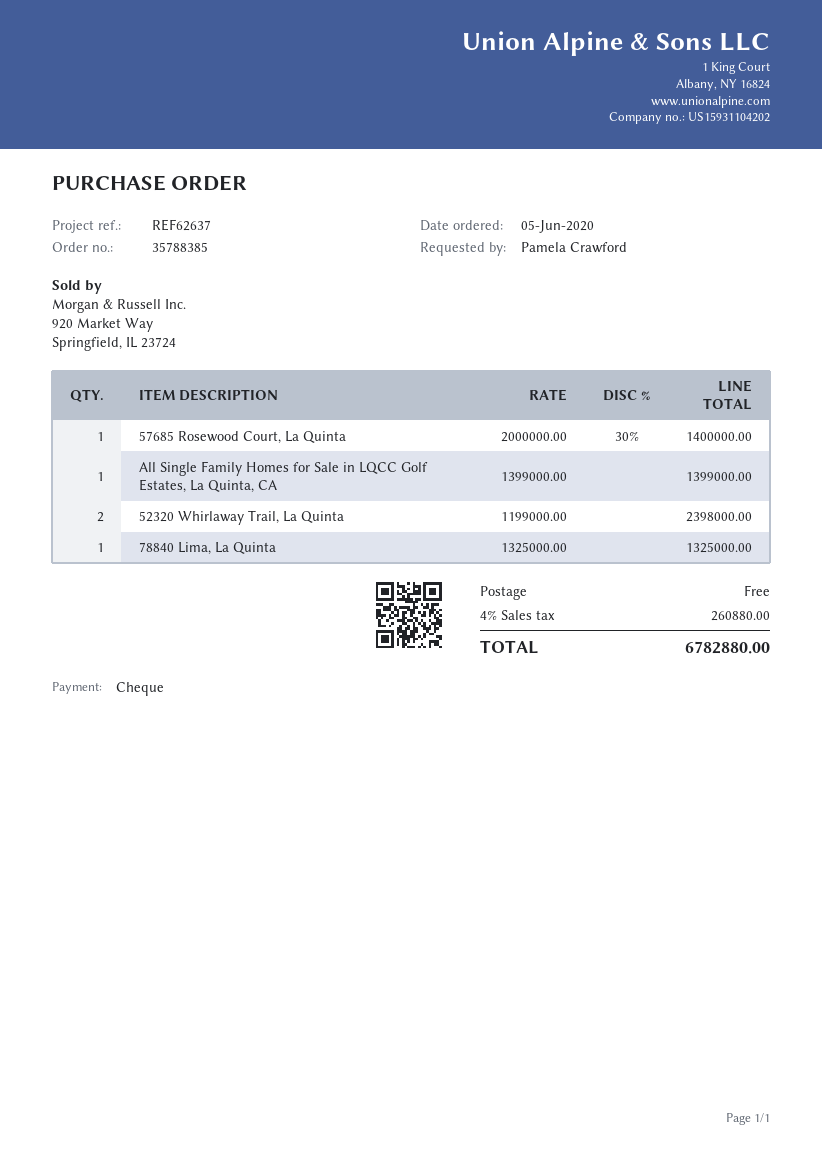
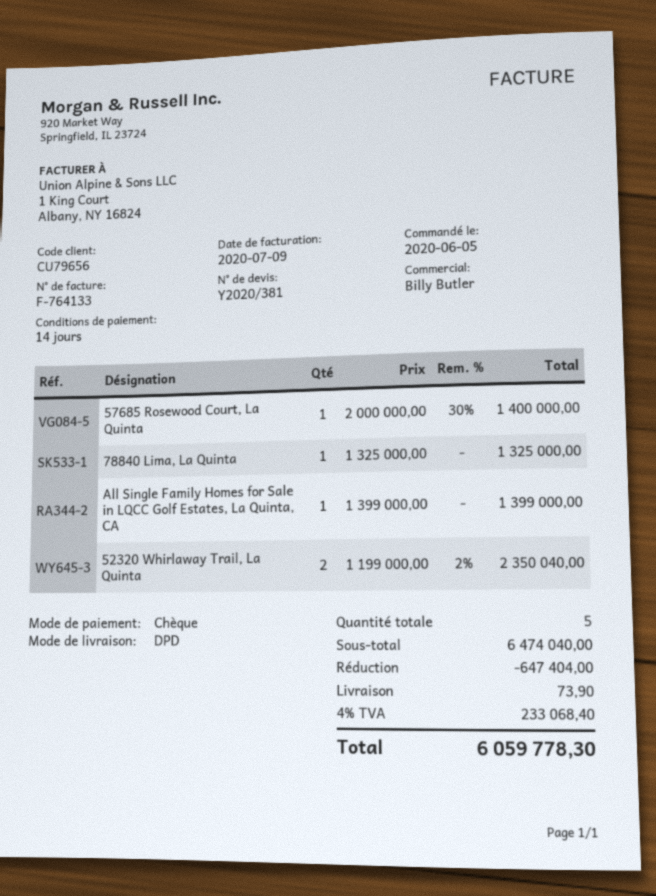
52320 Whirlaway Trail, La Quinta: 2 x 1199000.00 = 2398000.00 -> 2 x 1199000.00 - 2% = 2350040.00
discount: none -> 647404.00
shipping: 0.00 -> 73.90
tax: 4% = 260880.00 -> 4% = 233068.40
total: 6782880.00 -> 6059778.30

